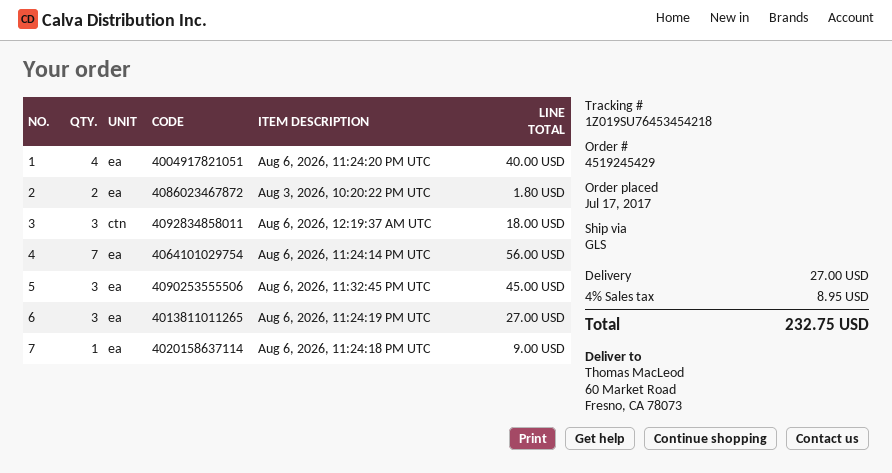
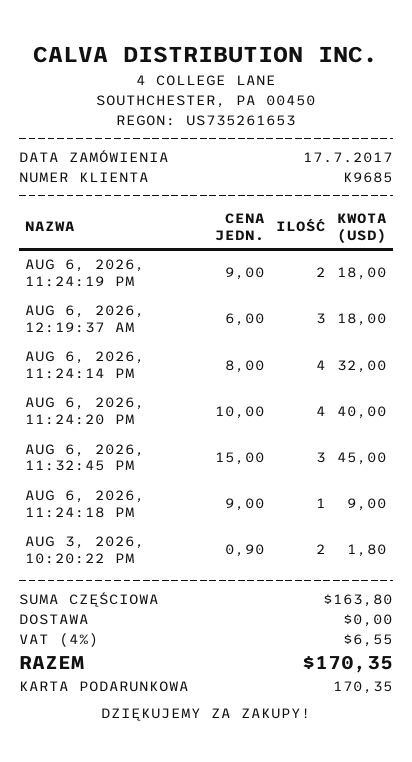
Aug 6, 2026, 11:24:14 PM UTC: 7 for 56.00 -> 4 for 32.00
Aug 6, 2026, 11:24:19 PM UTC: 3 for 27.00 -> 2 for 18.00
shipping: 27.00 -> 0.00
tax: 4% = 8.95 -> 4% = 6.55
total: 232.75 -> 170.35

